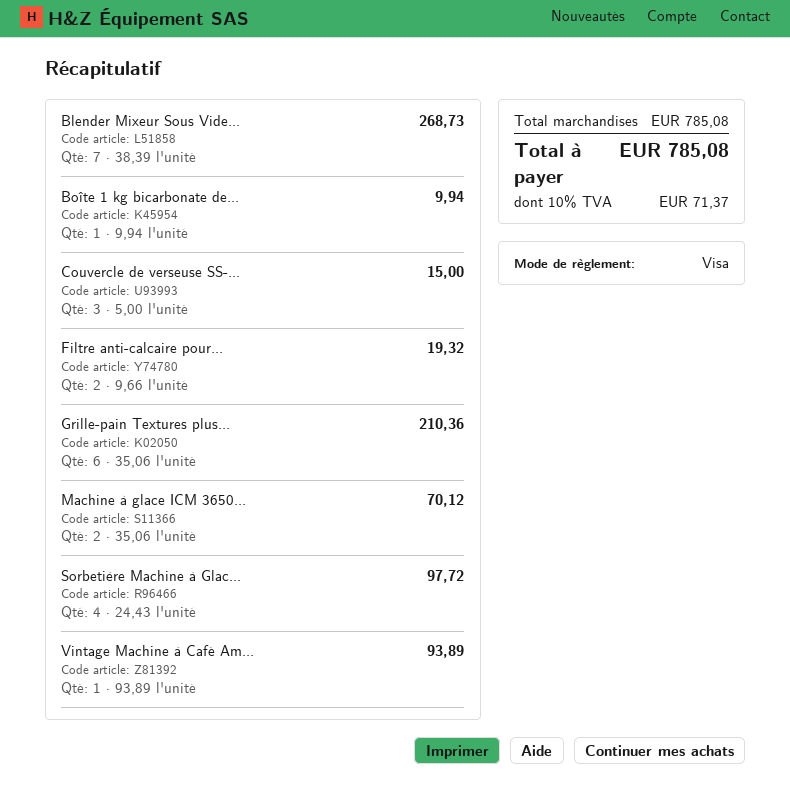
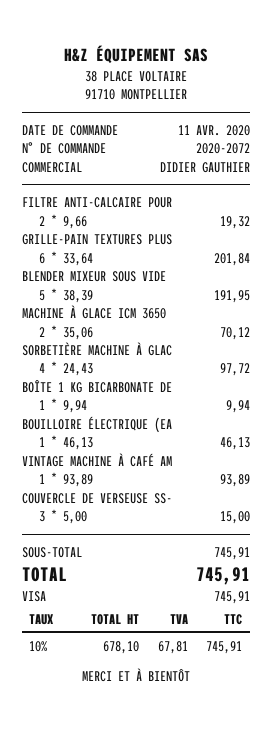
Blender Mixeur Sous Vide...: 7 x 38.39 = 268.73 -> 5 x 38.39 = 191.95
Grille-pain Textures plus...: 6 x 35.06 = 210.36 -> 6 x 33.64 = 201.84
BOUILLOIRE ÉLECTRIQUE (EA: none -> 1 x 46.13 = 46.13
subtotal: 785.08 -> 745.91
tax: 10% = 71.37 -> 10% = 67.81
total: 785.08 -> 745.91

